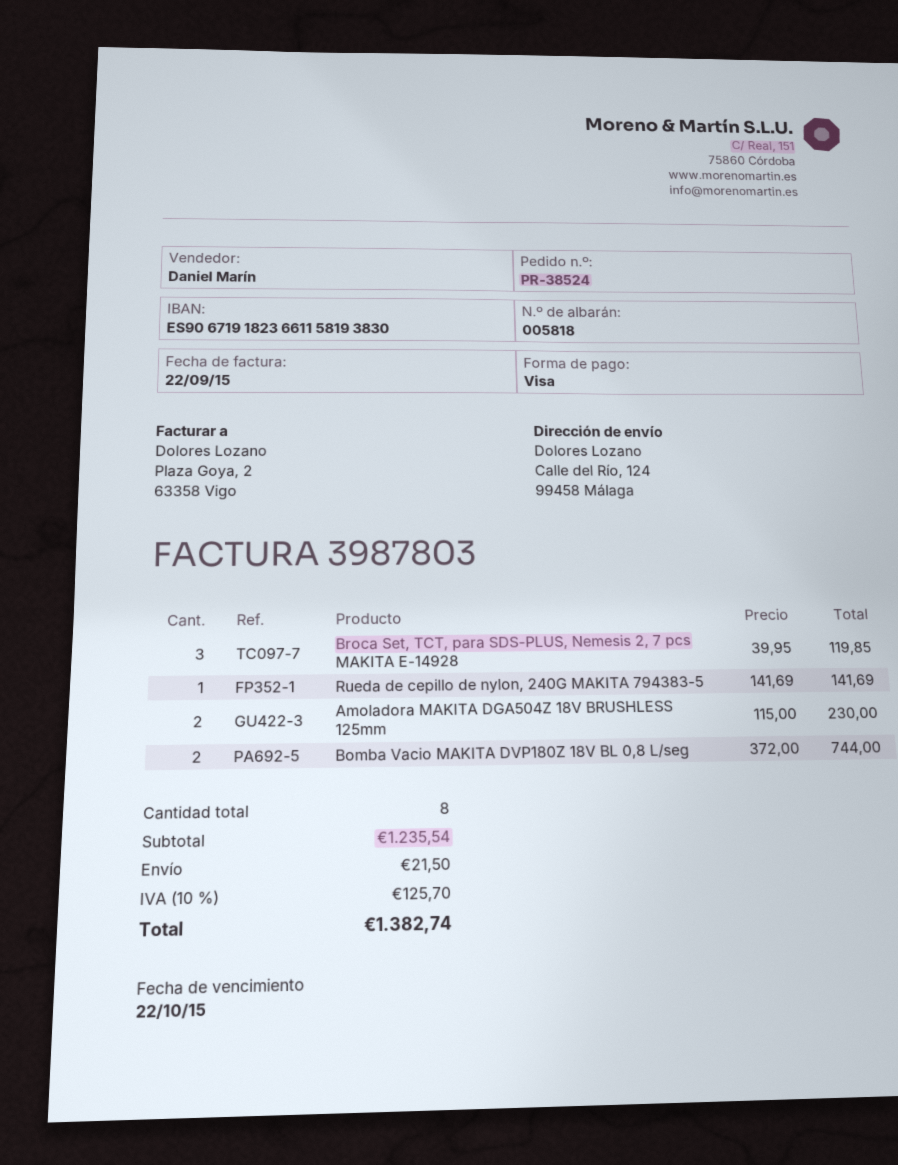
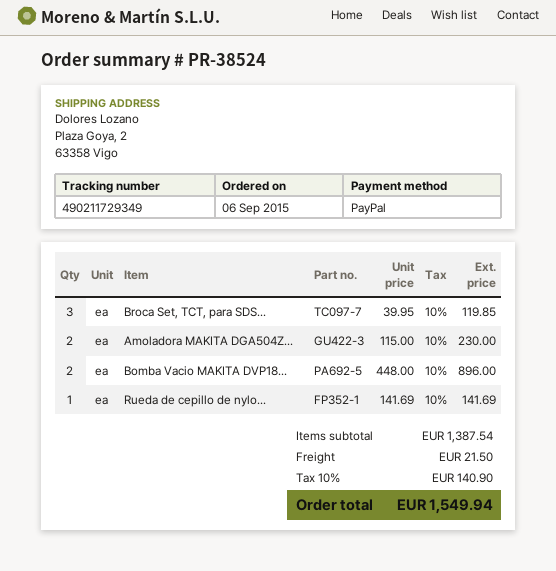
payment method: Visa -> PayPal
ship to: Calle del Río, 124, 99458 Málaga -> Plaza Goya, 2, 63358 Vigo
Bomba Vacio MAKITA DVP180Z 18V BL 0,8 L/seg: 2 x 372.00 = 744.00 -> 2 x 448.00 = 896.00
subtotal: 1235.54 -> 1387.54
tax: 10% = 125.70 -> 10% = 140.90
total: 1382.74 -> 1549.94

